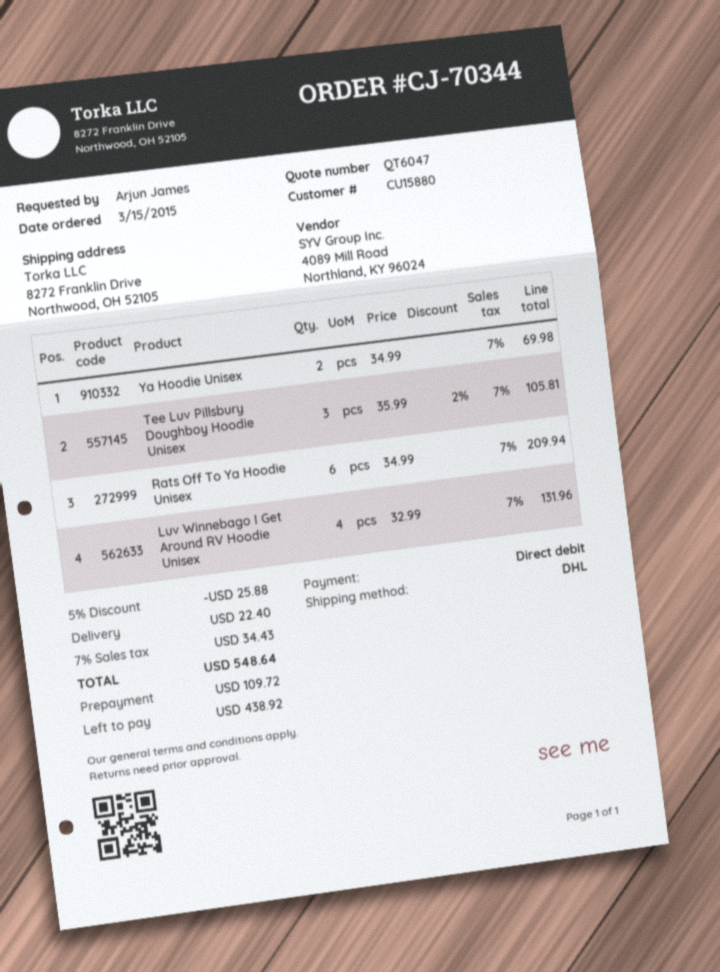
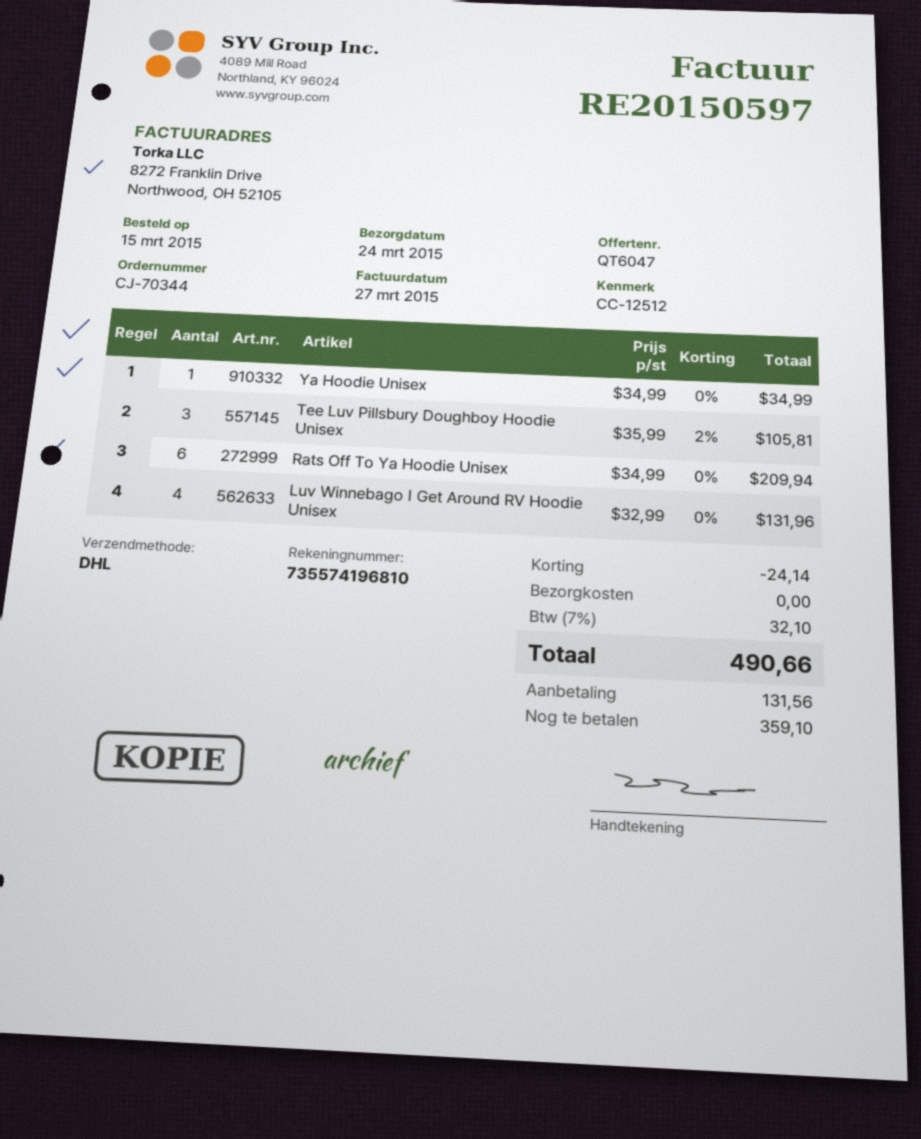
Ya Hoodie Unisex: 2 x 34.99 = 69.98 -> 1 x 34.99 = 34.99
discount: 25.88 -> 24.14
shipping: 22.40 -> 0.00
tax: 7% = 34.43 -> 7% = 32.10
total: 548.64 -> 490.66
deposit: 109.72 -> 131.56
balance: 438.92 -> 359.10

